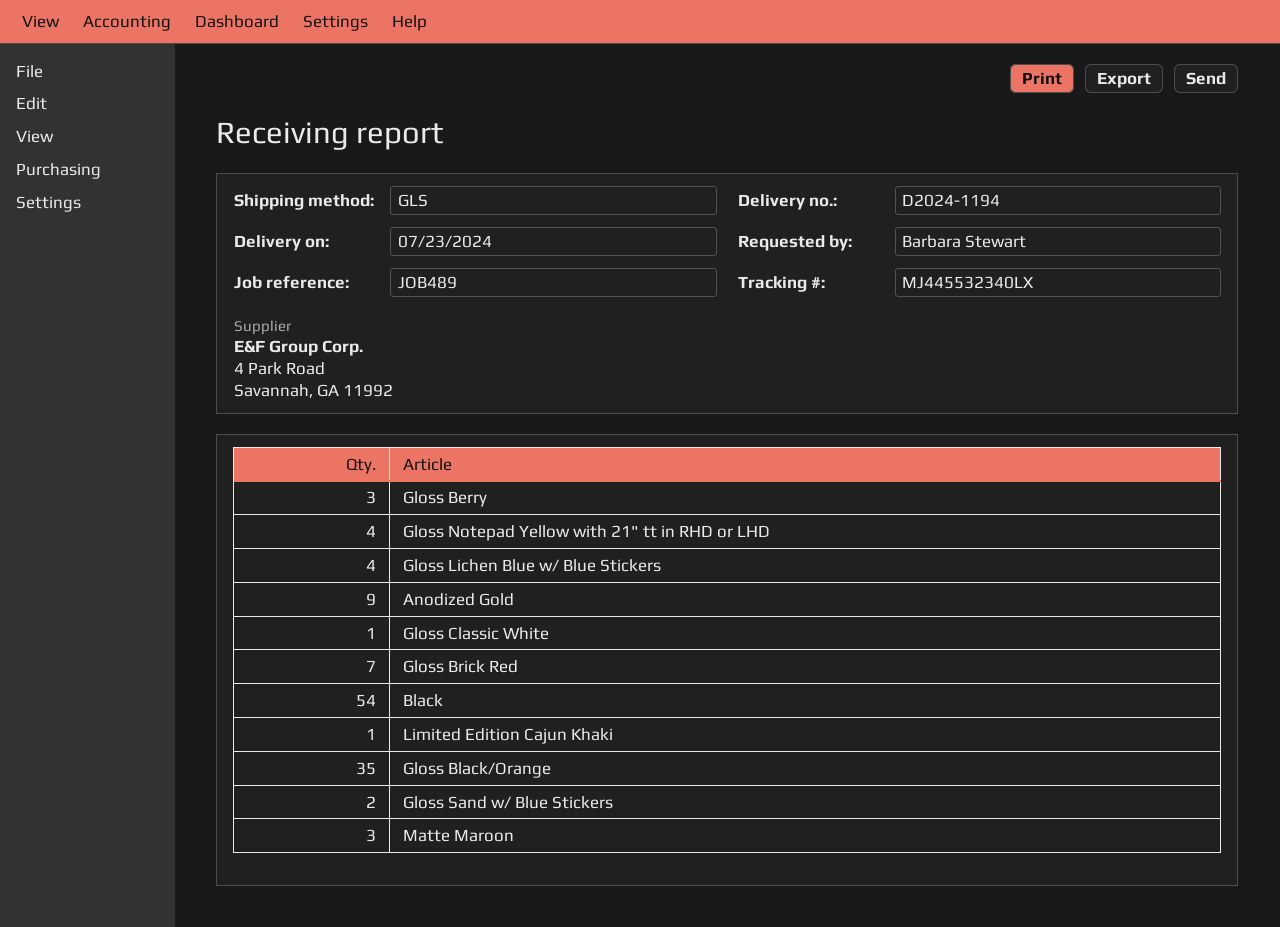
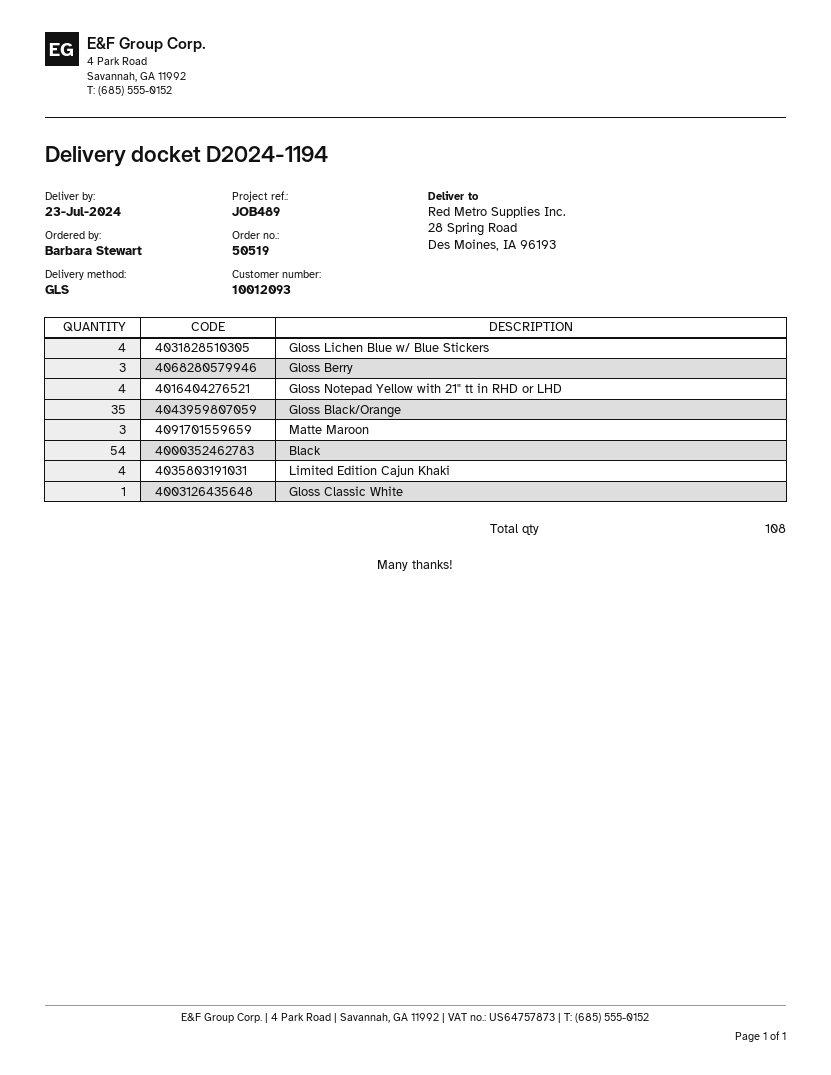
Anodized Gold: 9 -> none
Gloss Brick Red: 7 -> none
Limited Edition Cajun Khaki: 1 -> 4
Gloss Sand w/ Blue Stickers: 2 -> none

